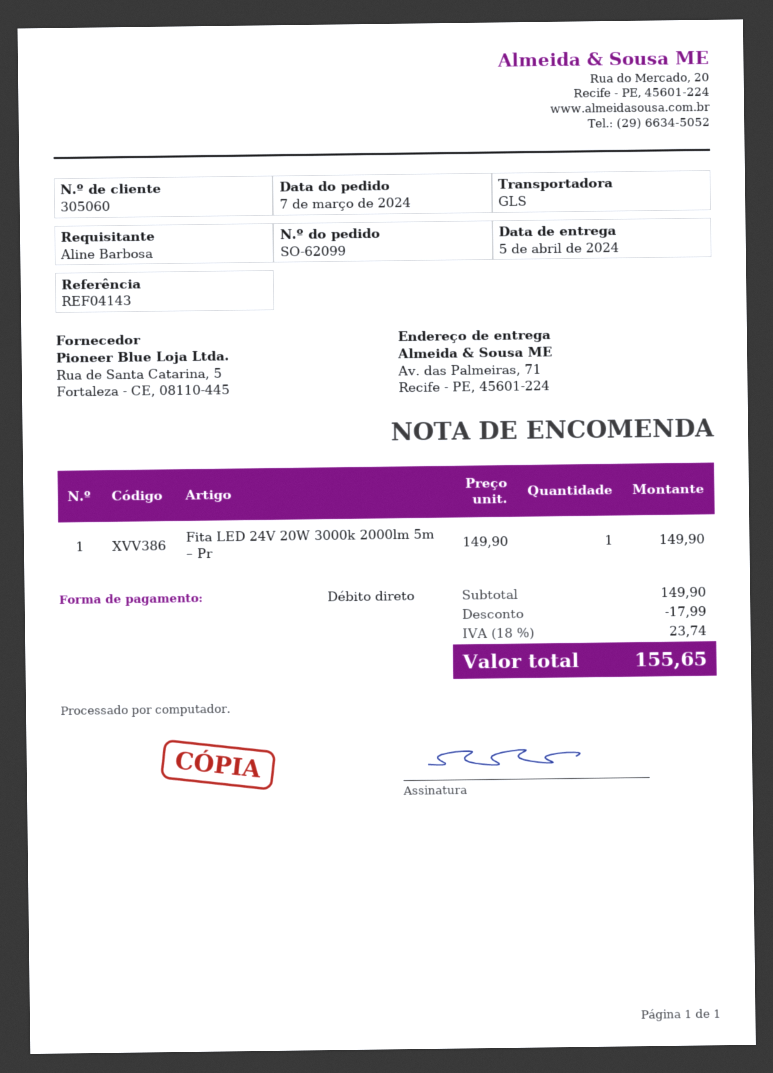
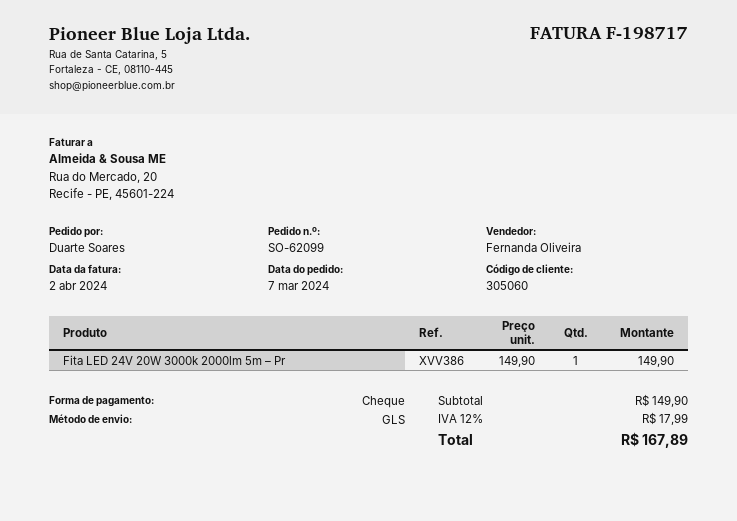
ordered by: Aline Barbosa -> Duarte Soares
payment method: direct debit -> cheque
discount: 17.99 -> none
tax: 18% = 23.74 -> 12% = 17.99
total: 155.65 -> 167.89

